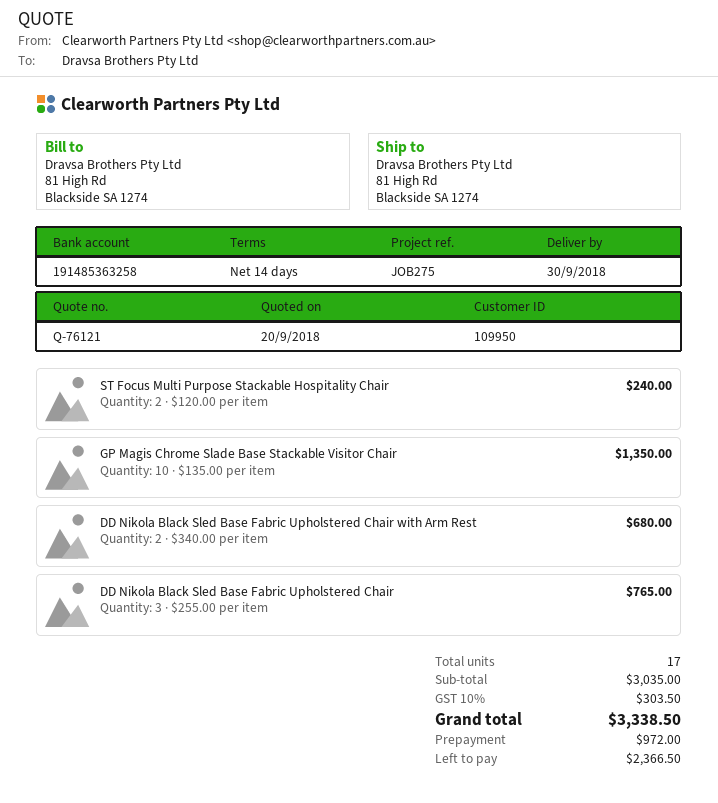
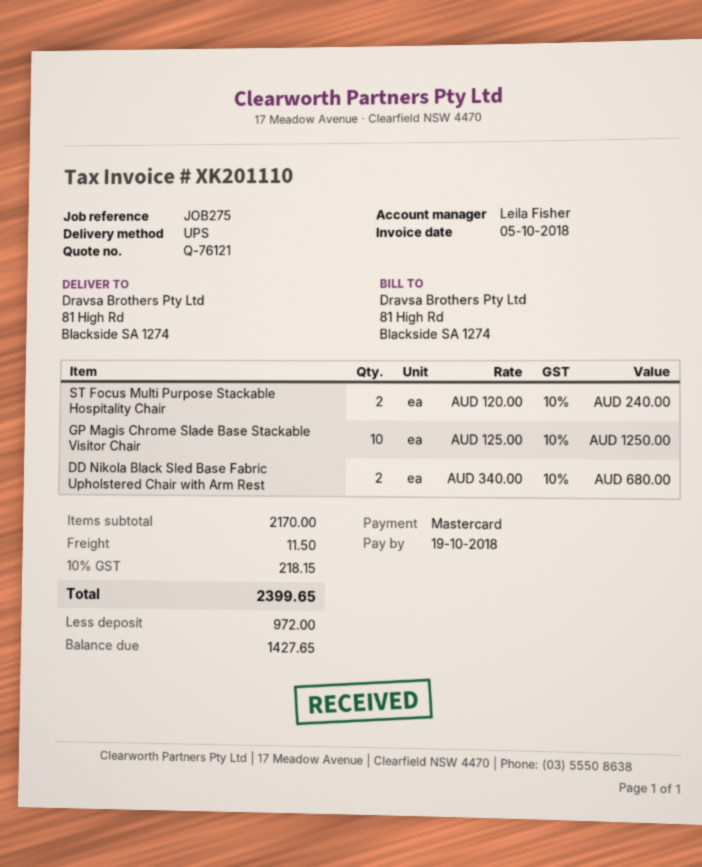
GP Magis Chrome Slade Base Stackable Visitor Chair: 10 x 135.00 = 1350.00 -> 10 x 125.00 = 1250.00
DD Nikola Black Sled Base Fabric Upholstered Chair: 3 x 255.00 = 765.00 -> none
subtotal: 3035.00 -> 2170.00
shipping: none -> 11.50
tax: 10% = 303.50 -> 10% = 218.15
total: 3338.50 -> 2399.65
balance: 2366.50 -> 1427.65

